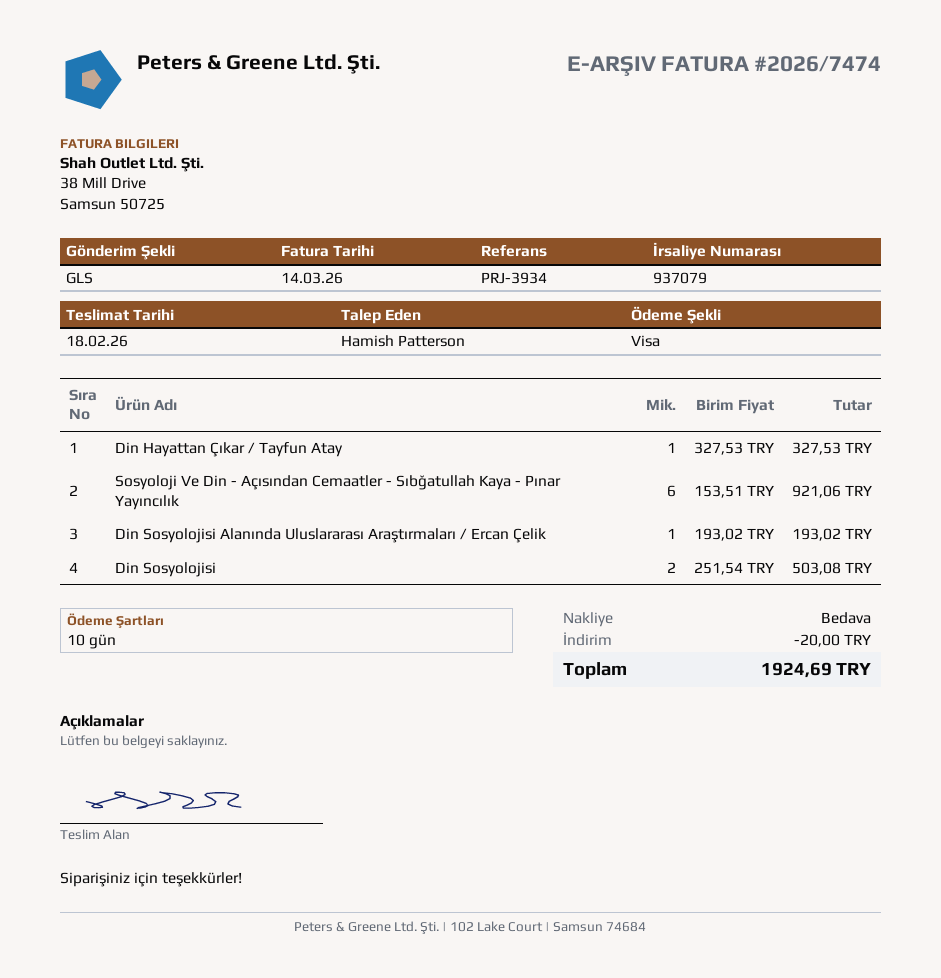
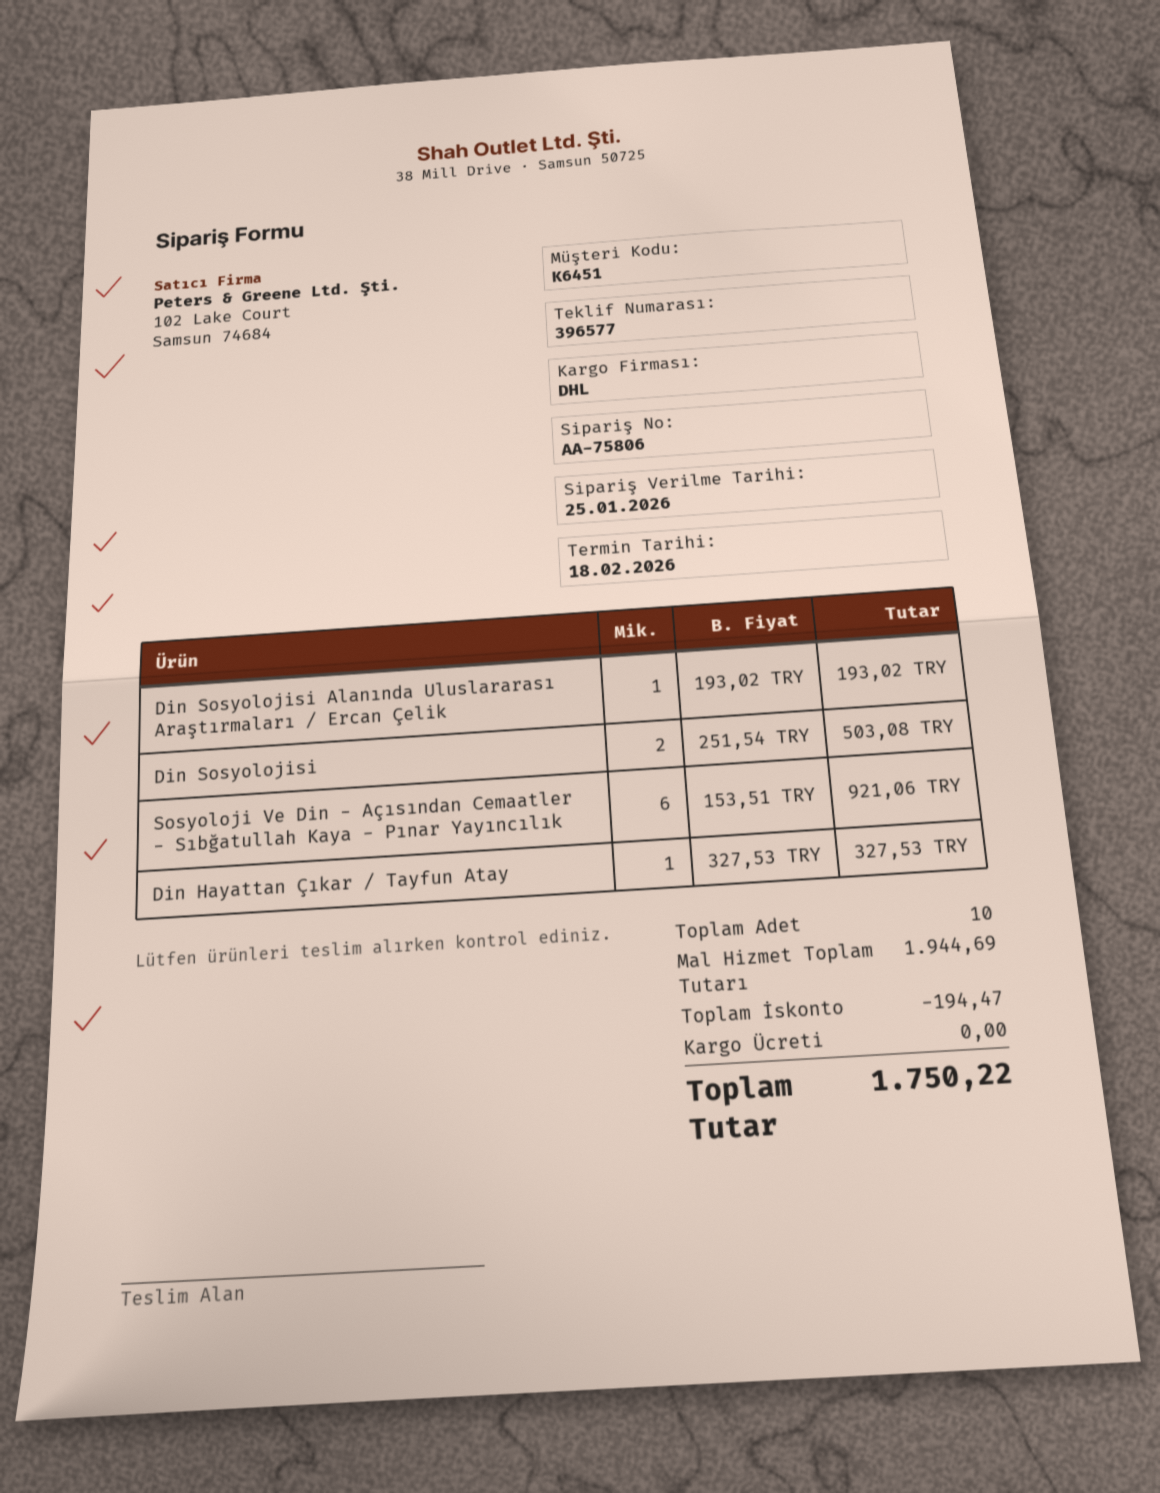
shipping method: GLS -> DHL
discount: 20.00 -> 194.47
total: 1924.69 -> 1750.22

